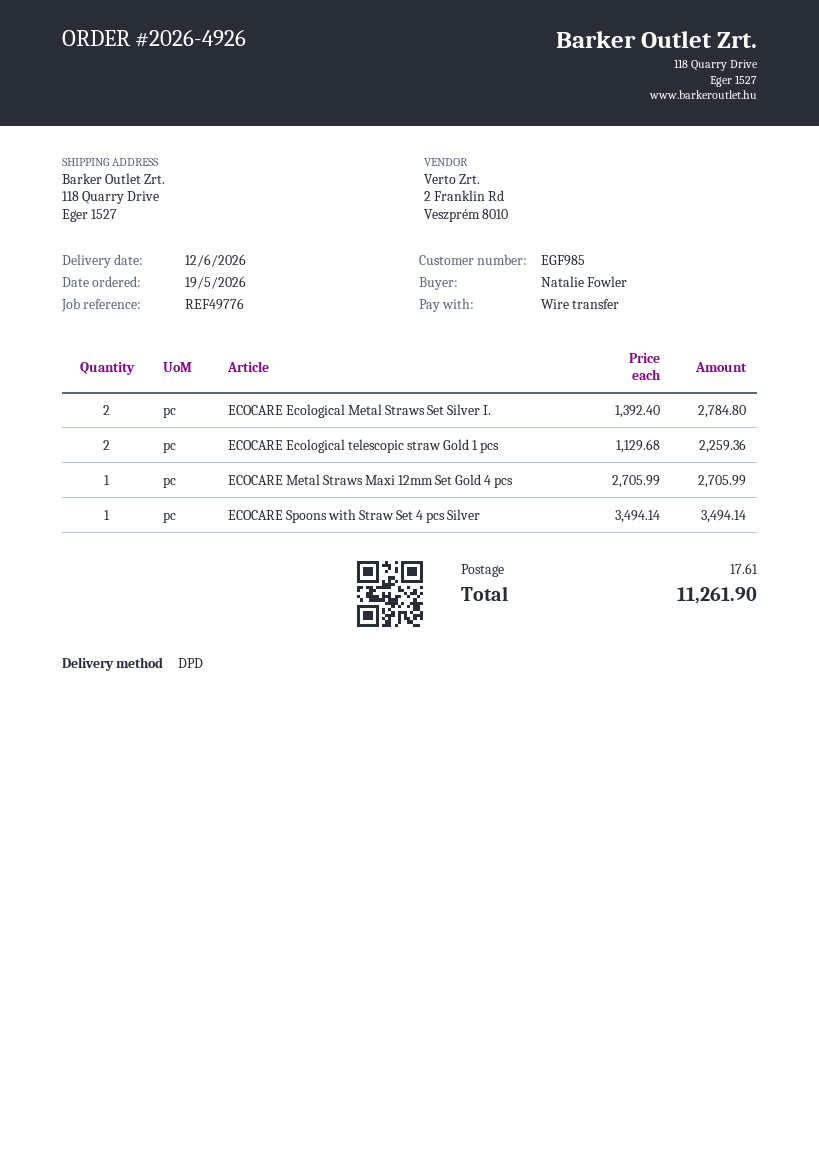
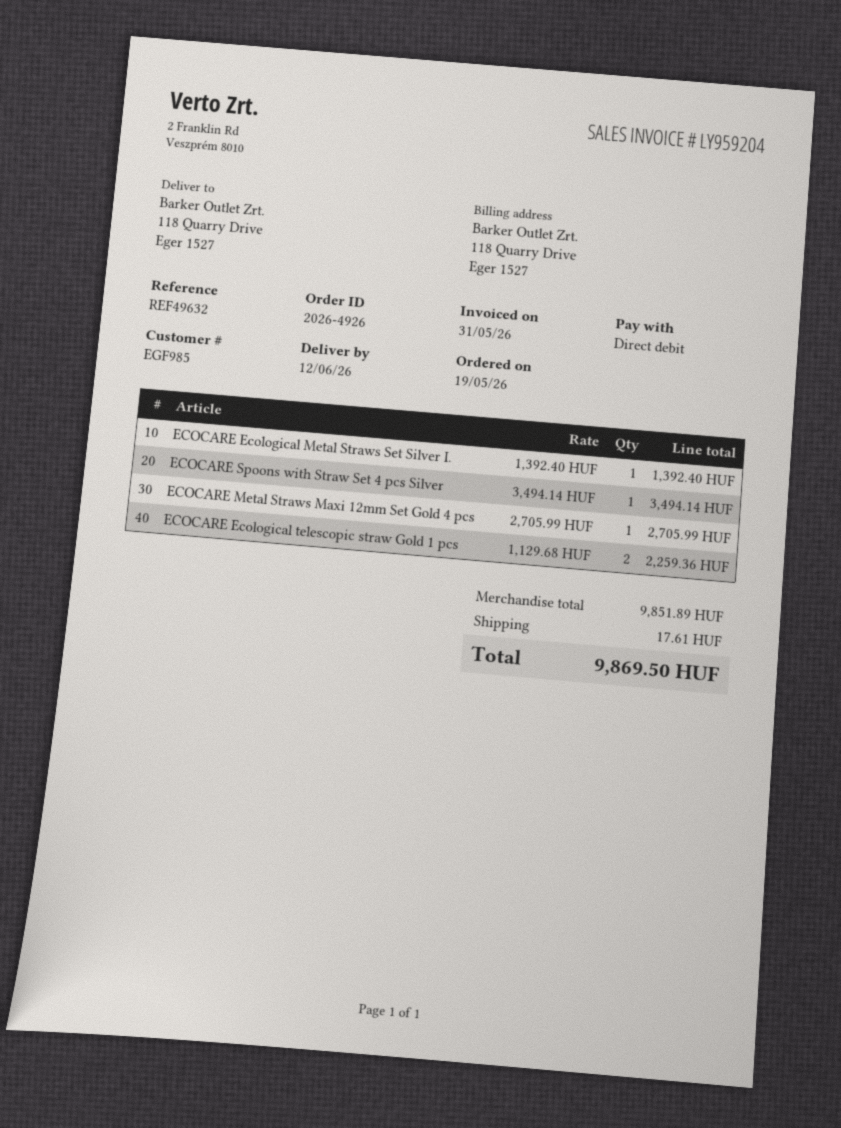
reference: REF49776 -> REF49632
payment method: bank transfer -> direct debit
ECOCARE Ecological Metal Straws Set Silver I.: 2 x 1392.40 = 2784.80 -> 1 x 1392.40 = 1392.40
total: 11261.90 -> 9869.50

